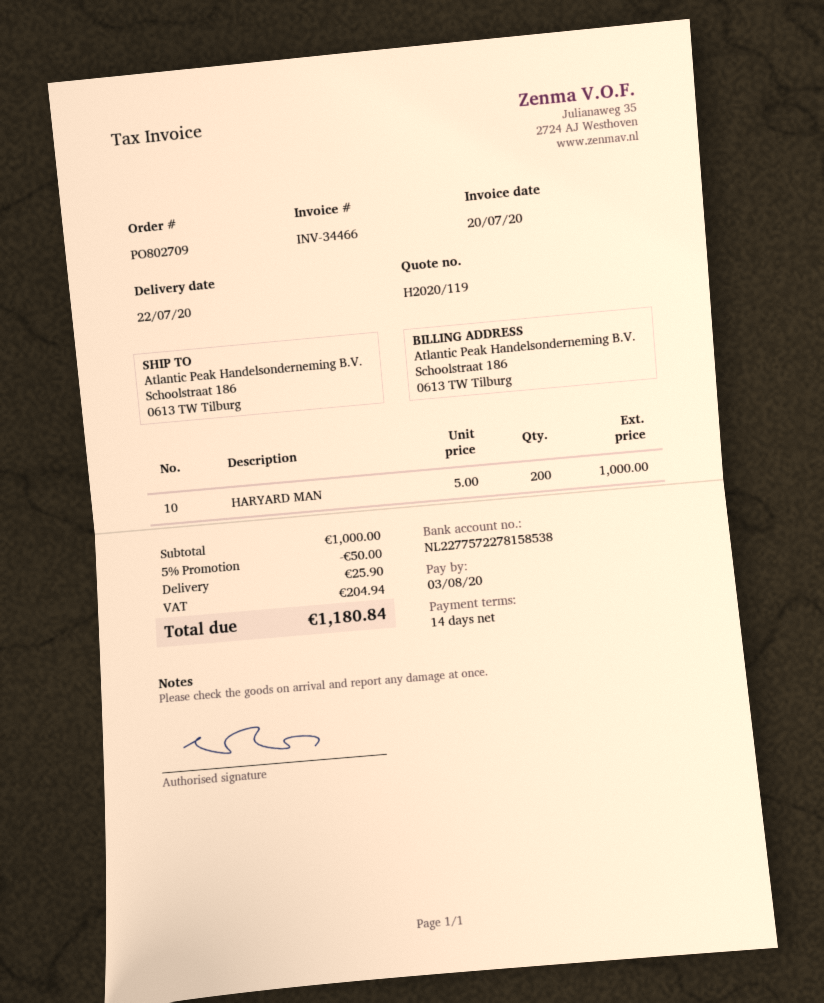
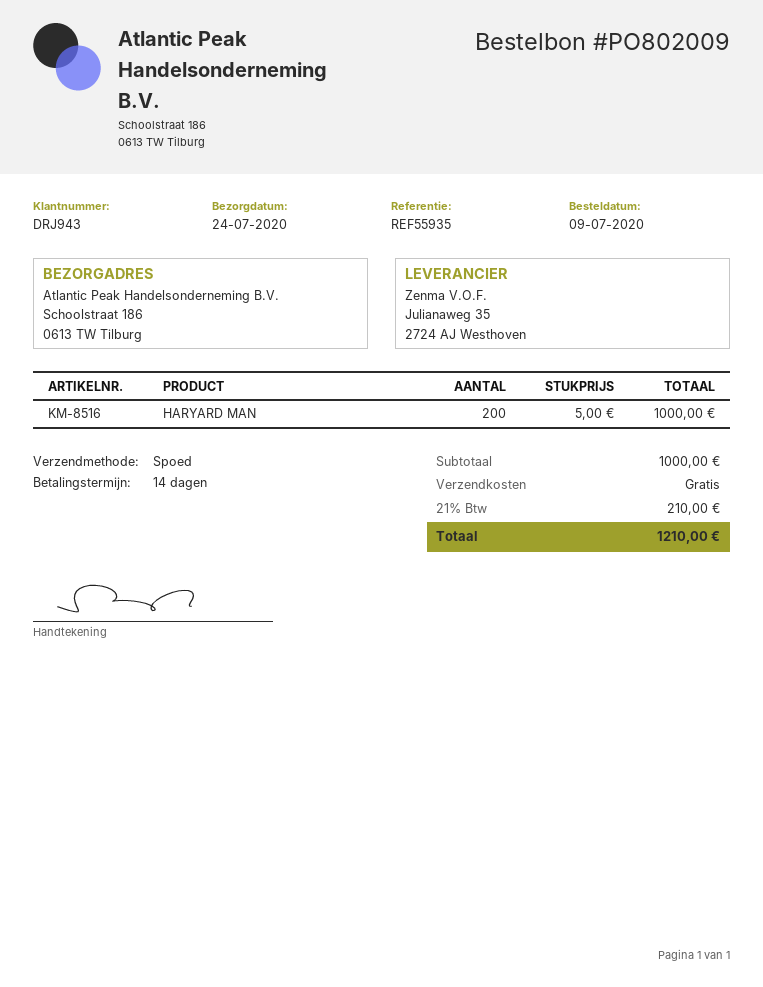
order number: PO802709 -> PO802009
delivery date: 2020-07-22 -> 2020-07-24
discount: 5% = 50.00 -> none
shipping: 25.90 -> 0.00
tax: 204.94 -> 210.00
total: 1180.84 -> 1210.00

